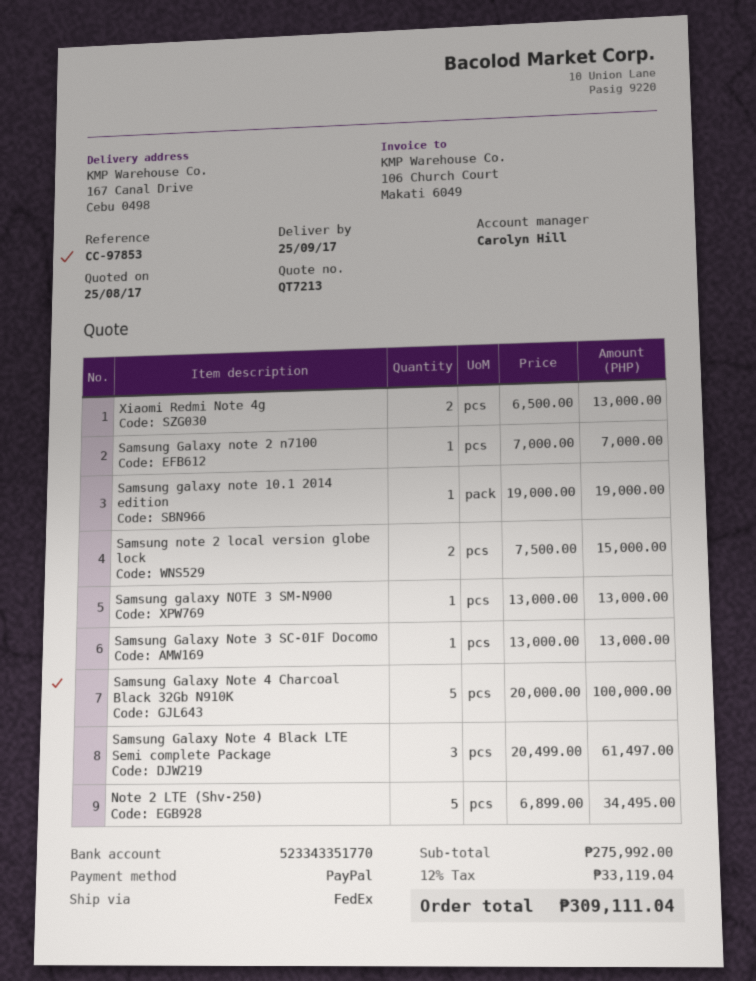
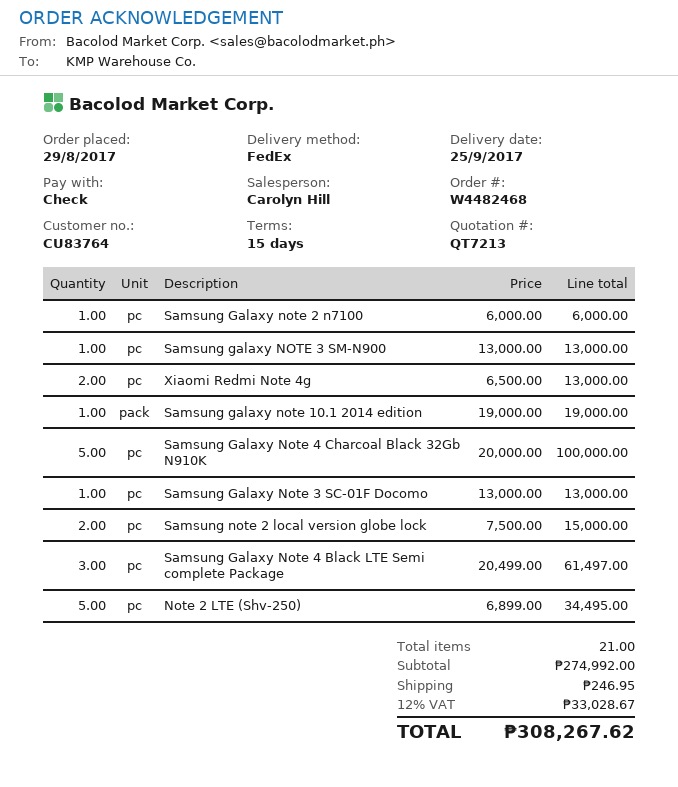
payment method: PayPal -> cheque
Samsung Galaxy note 2 n7100: 1 x 7000.00 = 7000.00 -> 1 x 6000.00 = 6000.00
subtotal: 275992.00 -> 274992.00
shipping: none -> 246.95
tax: 12% = 33119.04 -> 12% = 33028.67
total: 309111.04 -> 308267.62

